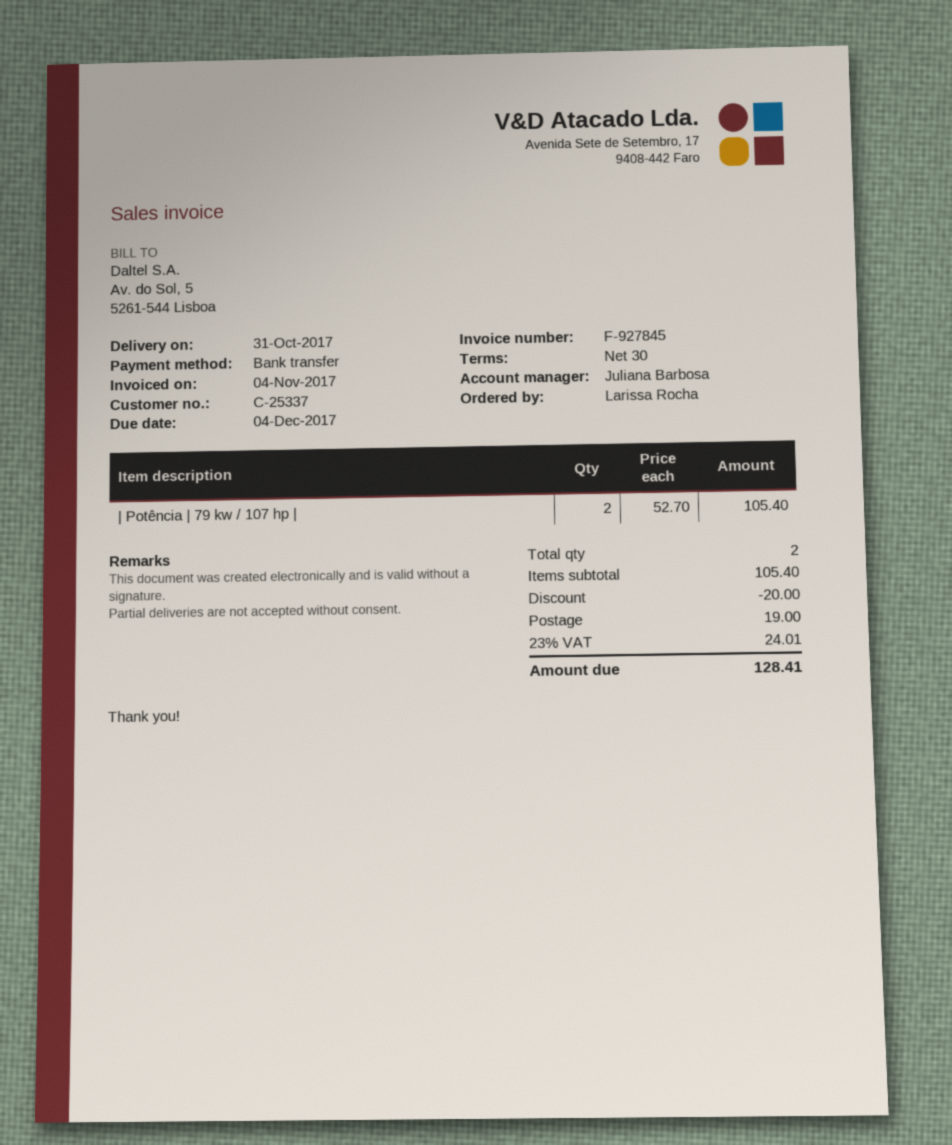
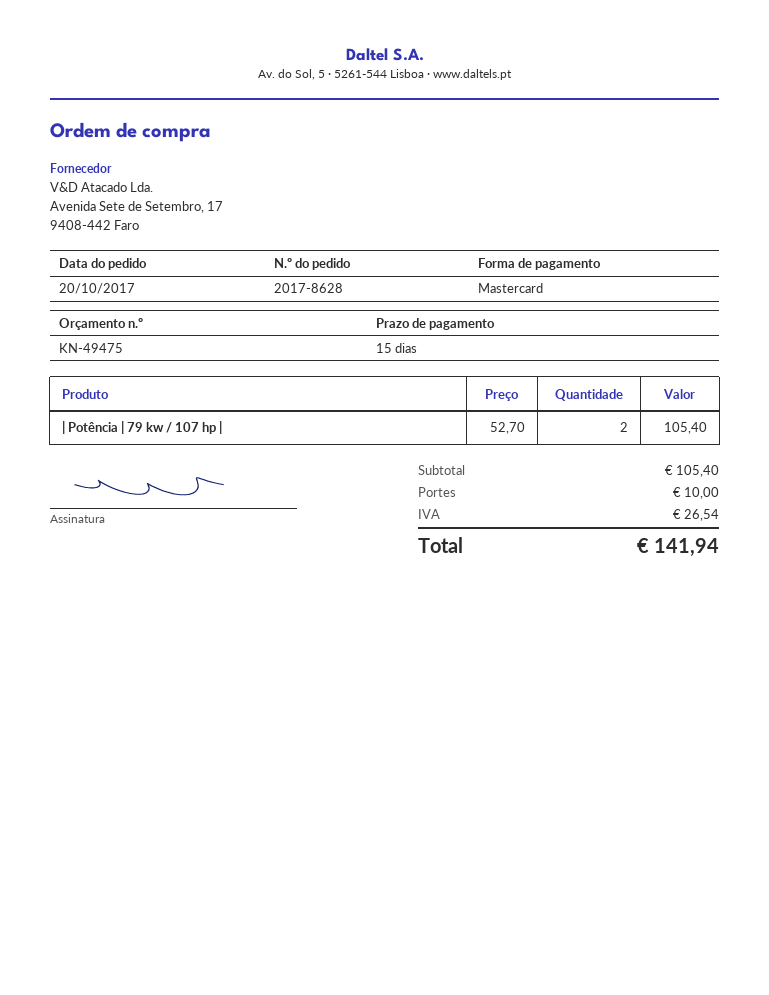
payment terms: 30 days -> 15 days
payment method: bank transfer -> Mastercard
discount: 20.00 -> none
shipping: 19.00 -> 10.00
tax: 24.01 -> 26.54
total: 128.41 -> 141.94

